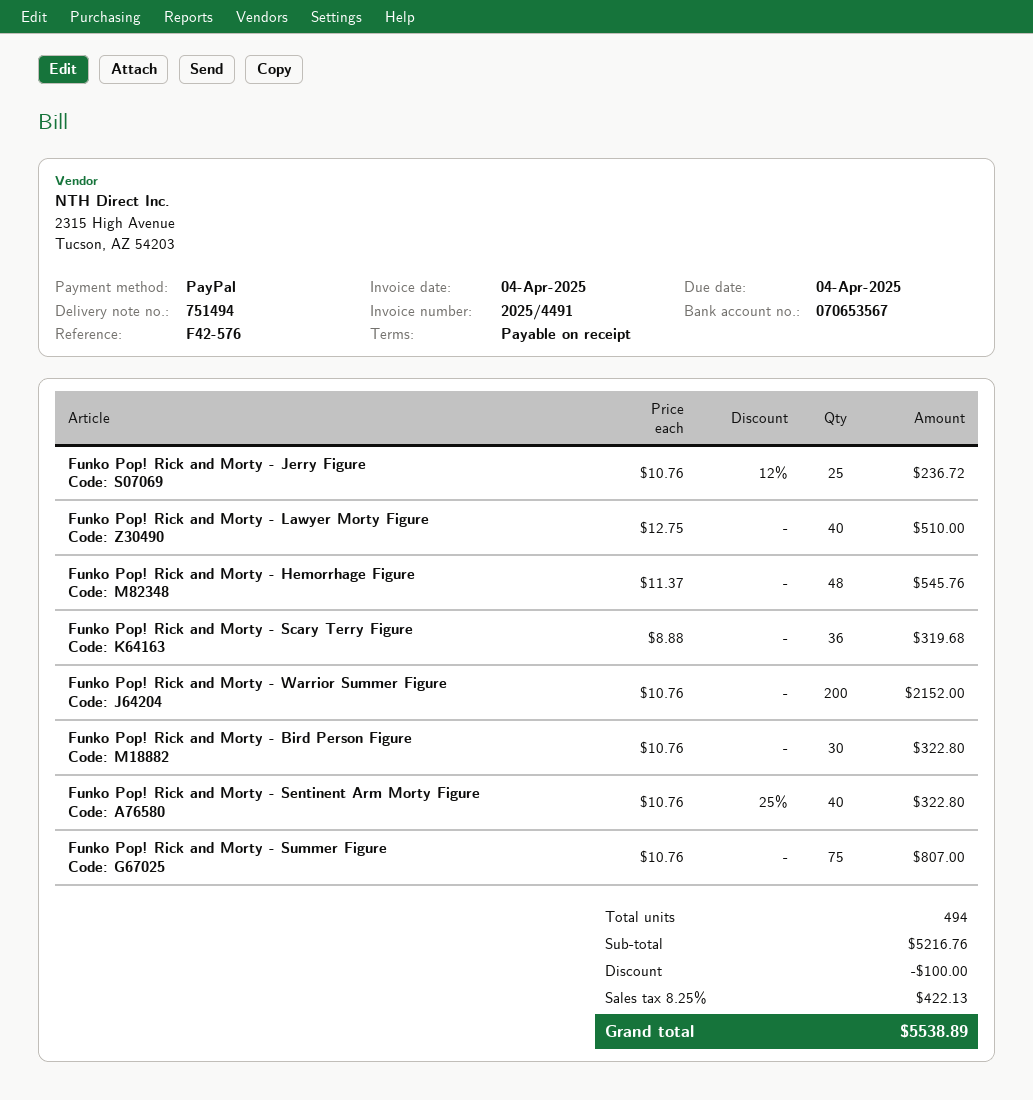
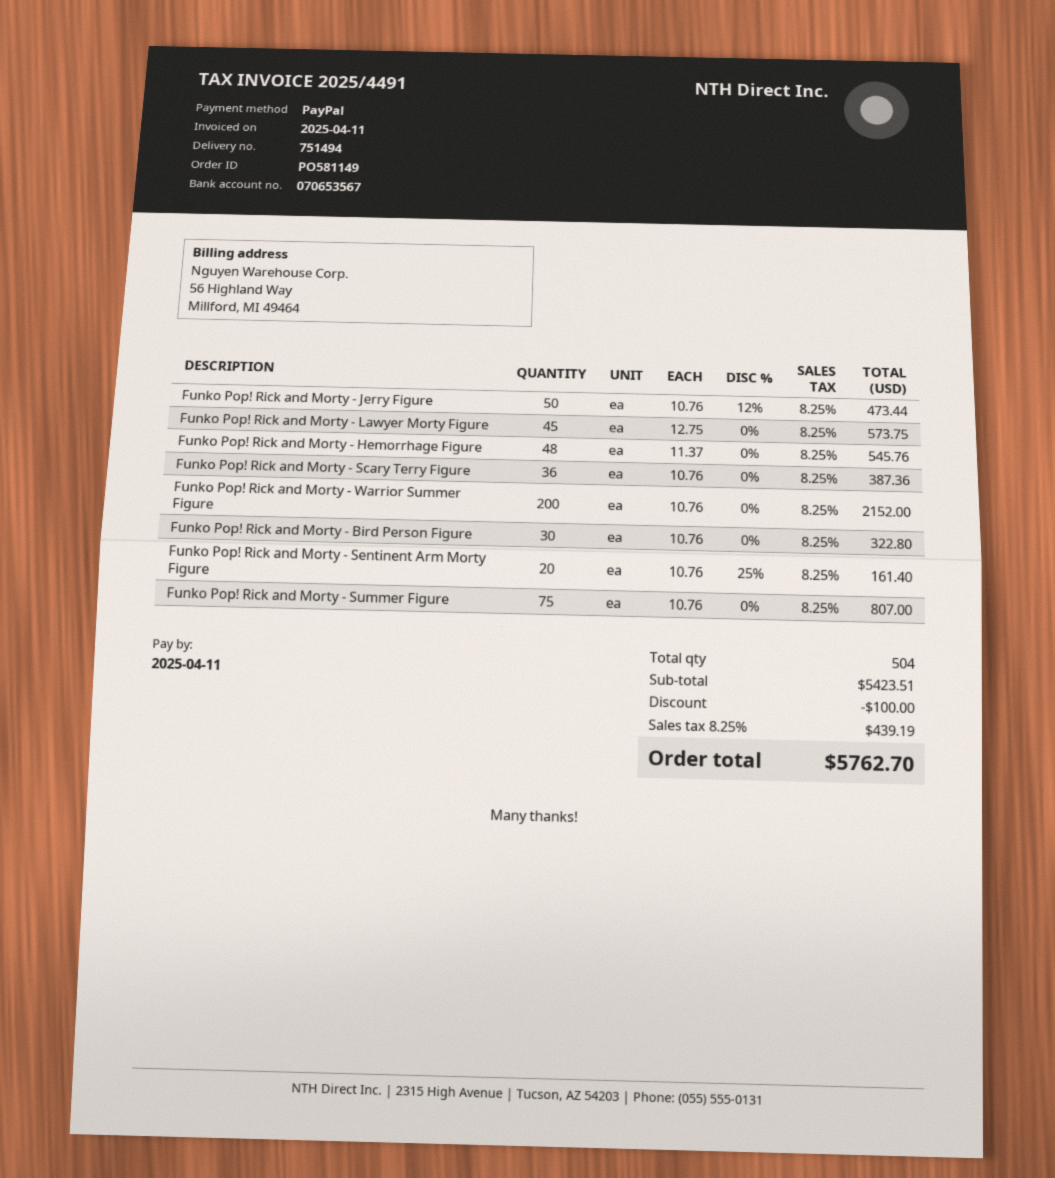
invoice date: 2025-04-04 -> 2025-04-11
due date: 2025-04-04 -> 2025-04-11
Funko Pop! Rick and Morty - Jerry Figure: 25 x 10.76 - 12% = 236.72 -> 50 x 10.76 - 12% = 473.44
Funko Pop! Rick and Morty - Lawyer Morty Figure: 40 x 12.75 = 510.00 -> 45 x 12.75 = 573.75
Funko Pop! Rick and Morty - Scary Terry Figure: 36 x 8.88 = 319.68 -> 36 x 10.76 = 387.36
Funko Pop! Rick and Morty - Sentinent Arm Morty Figure: 40 x 10.76 - 25% = 322.80 -> 20 x 10.76 - 25% = 161.40
total quantity: 494 -> 504
subtotal: 5216.76 -> 5423.51
tax: 8.25% = 422.13 -> 8.25% = 439.19
total: 5538.89 -> 5762.70

